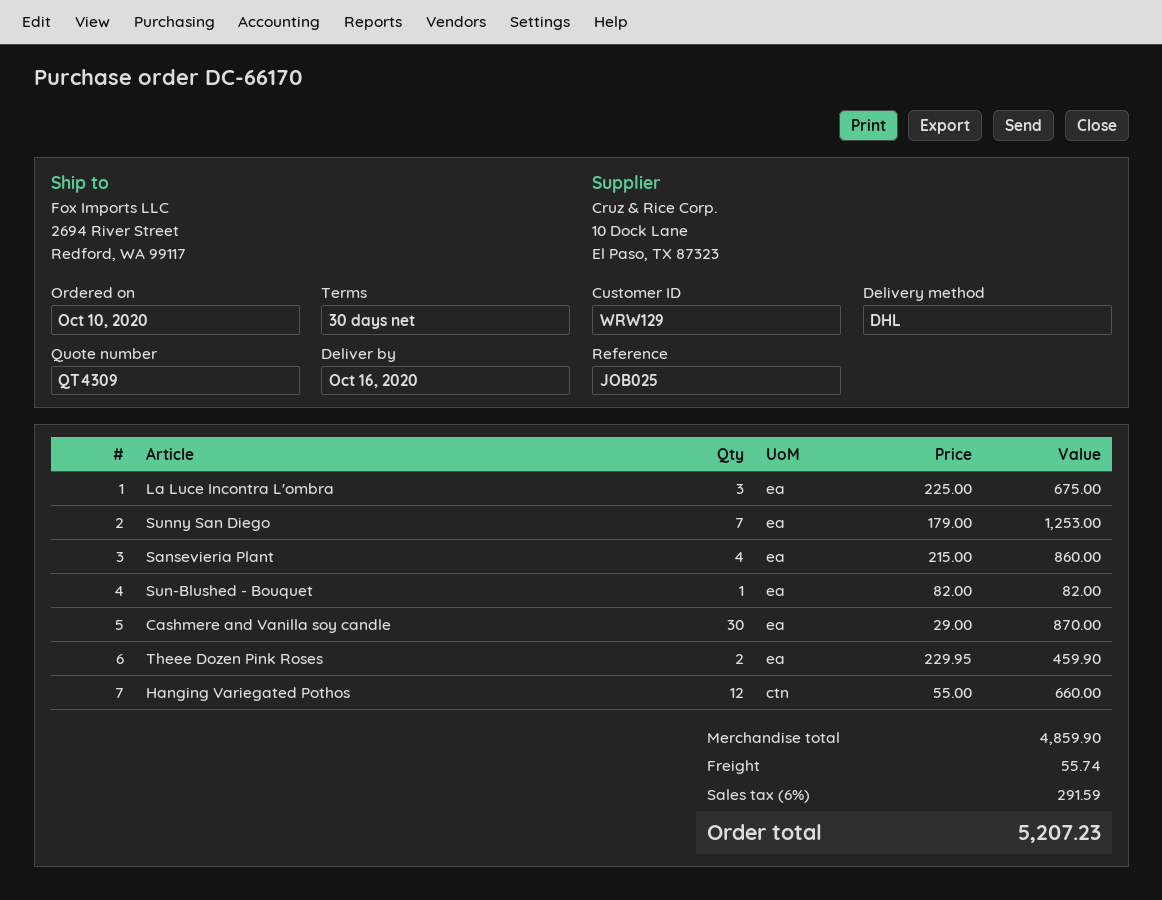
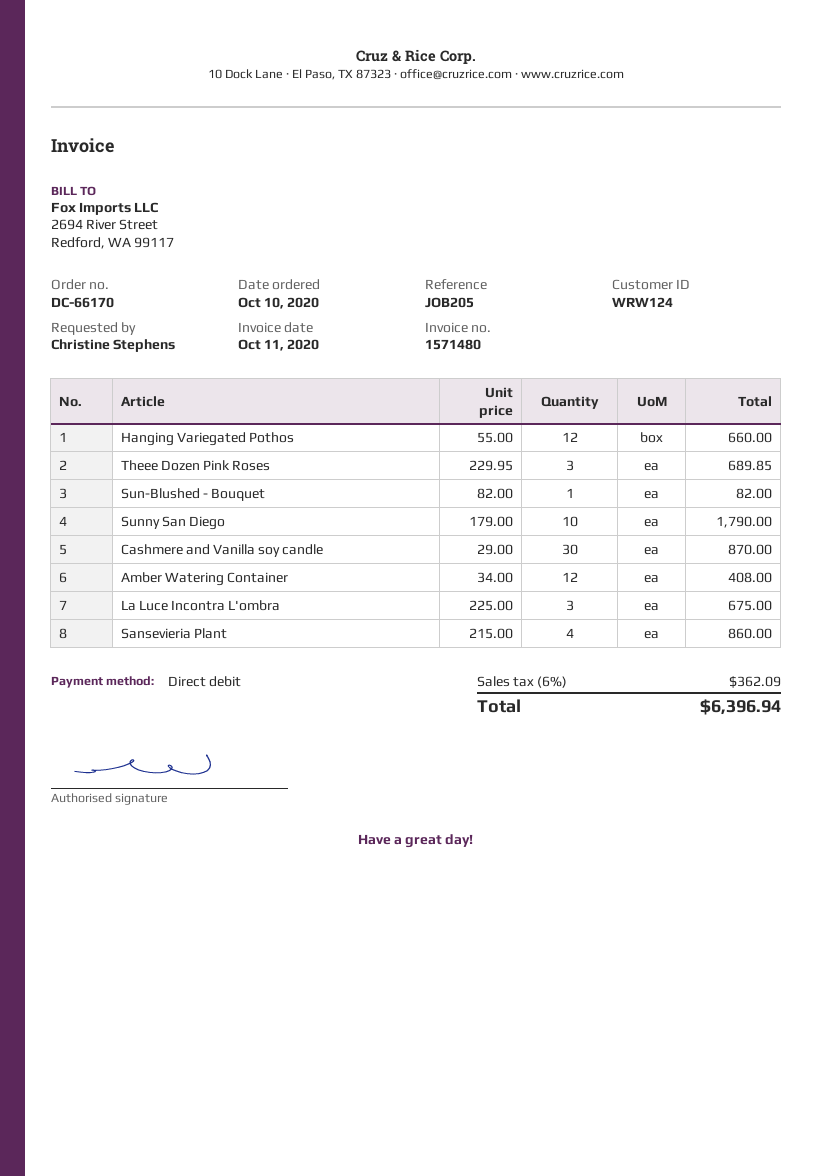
customer number: WRW129 -> WRW124
reference: JOB025 -> JOB205
Sunny San Diego: 7 x 179.00 = 1253.00 -> 10 x 179.00 = 1790.00
Theee Dozen Pink Roses: 2 x 229.95 = 459.90 -> 3 x 229.95 = 689.85
Amber Watering Container: none -> 12 x 34.00 = 408.00
shipping: 55.74 -> none
tax: 6% = 291.59 -> 6% = 362.09
total: 5207.23 -> 6396.94

